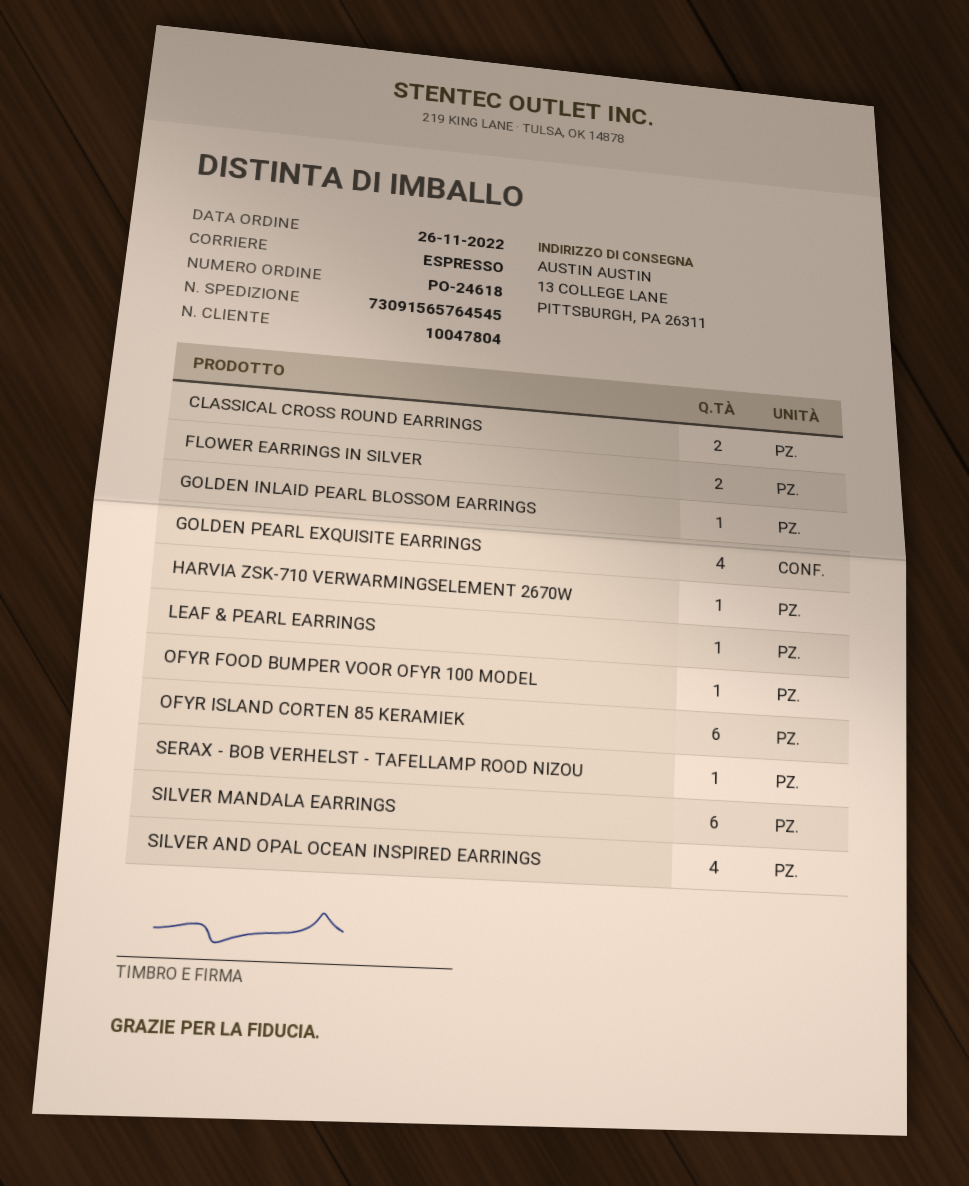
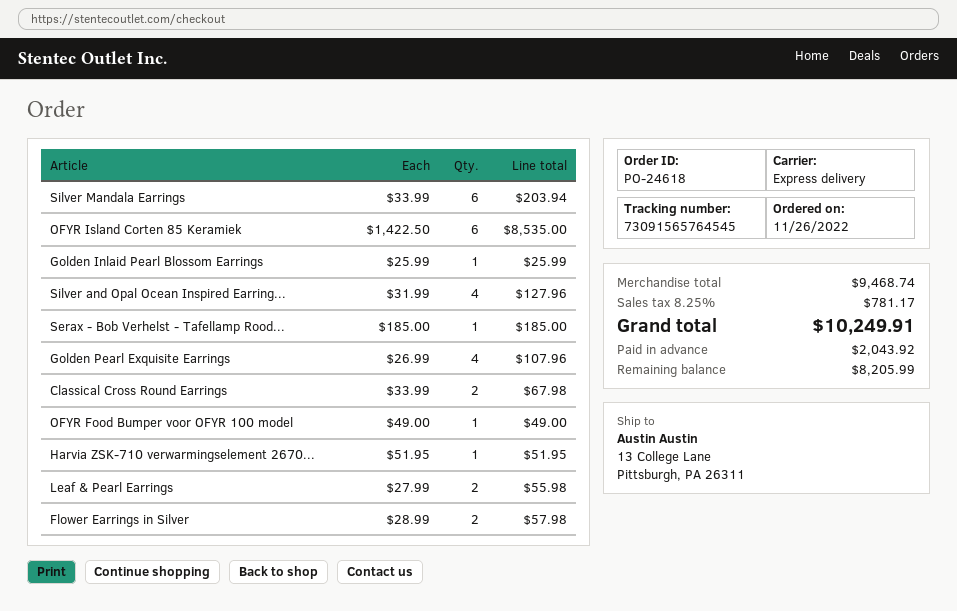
LEAF & PEARL EARRINGS: 1 -> 2

